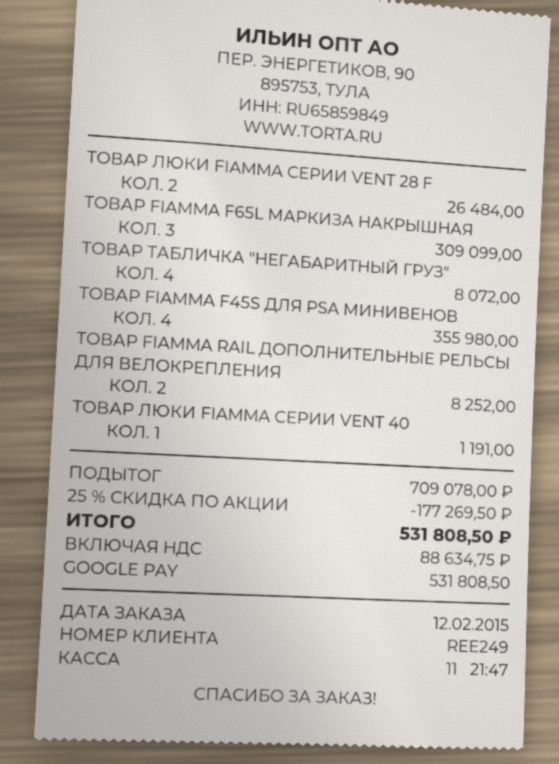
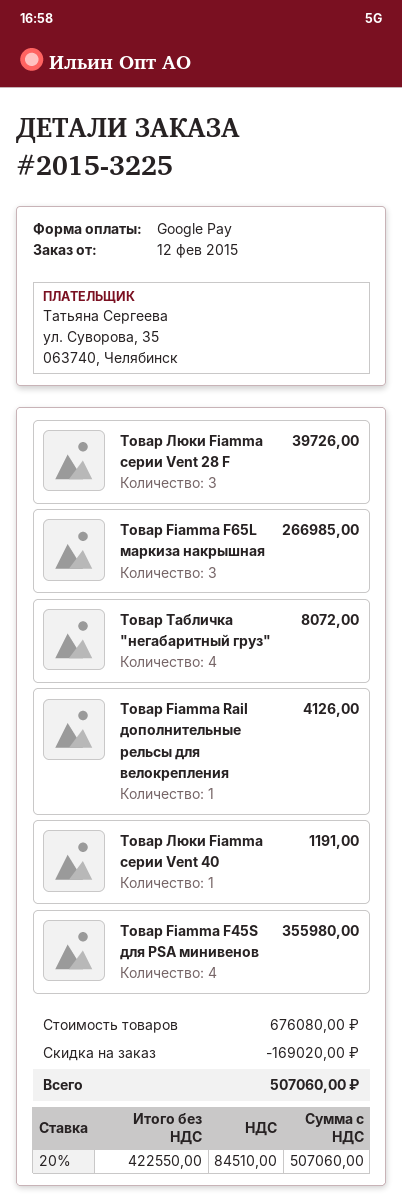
ТОВАР ЛЮКИ FIAMMA СЕРИИ VENT 28 F: 2 for 26484.00 -> 3 for 39726.00
ТОВАР FIAMMA F65L МАРКИЗА НАКРЫШНАЯ: 3 for 309099.00 -> 3 for 266985.00
ТОВАР FIAMMA RAIL ДОПОЛНИТЕЛЬНЫЕ РЕЛЬСЫ ДЛЯ ВЕЛОКРЕПЛЕНИЯ: 2 for 8252.00 -> 1 for 4126.00
subtotal: 709078.00 -> 676080.00
discount: 177269.50 -> 169020.00
tax: 88634.75 -> 84510.00
total: 531808.50 -> 507060.00

